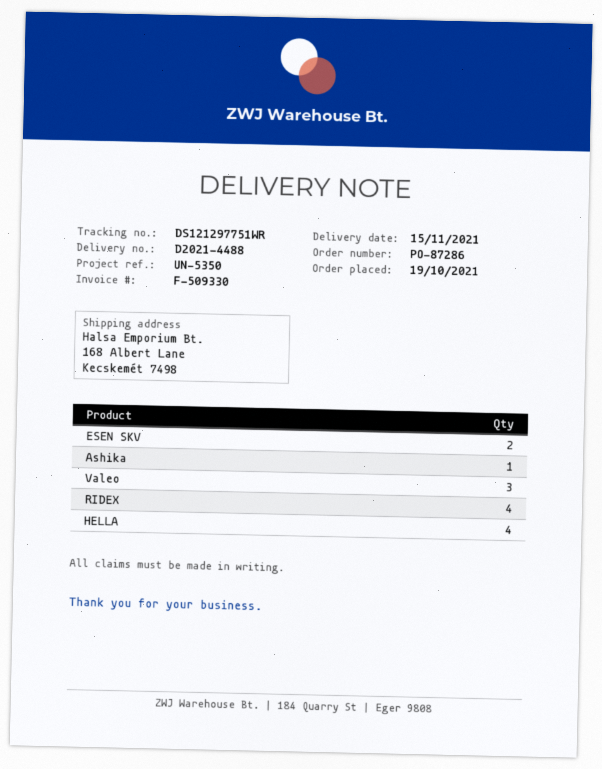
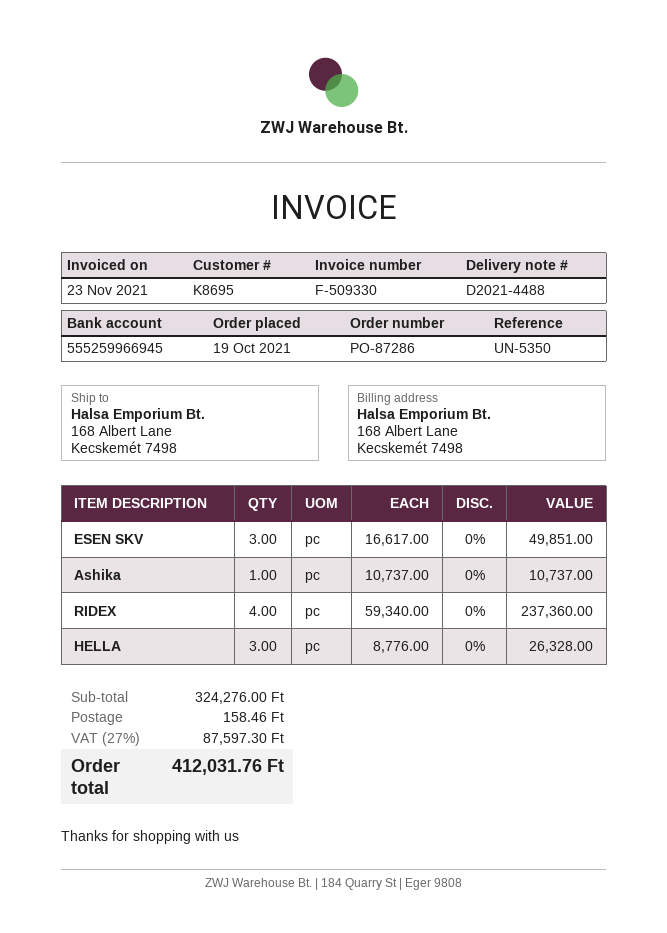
ESEN SKV: 2 -> 3
Valeo: 3 -> none
HELLA: 4 -> 3

